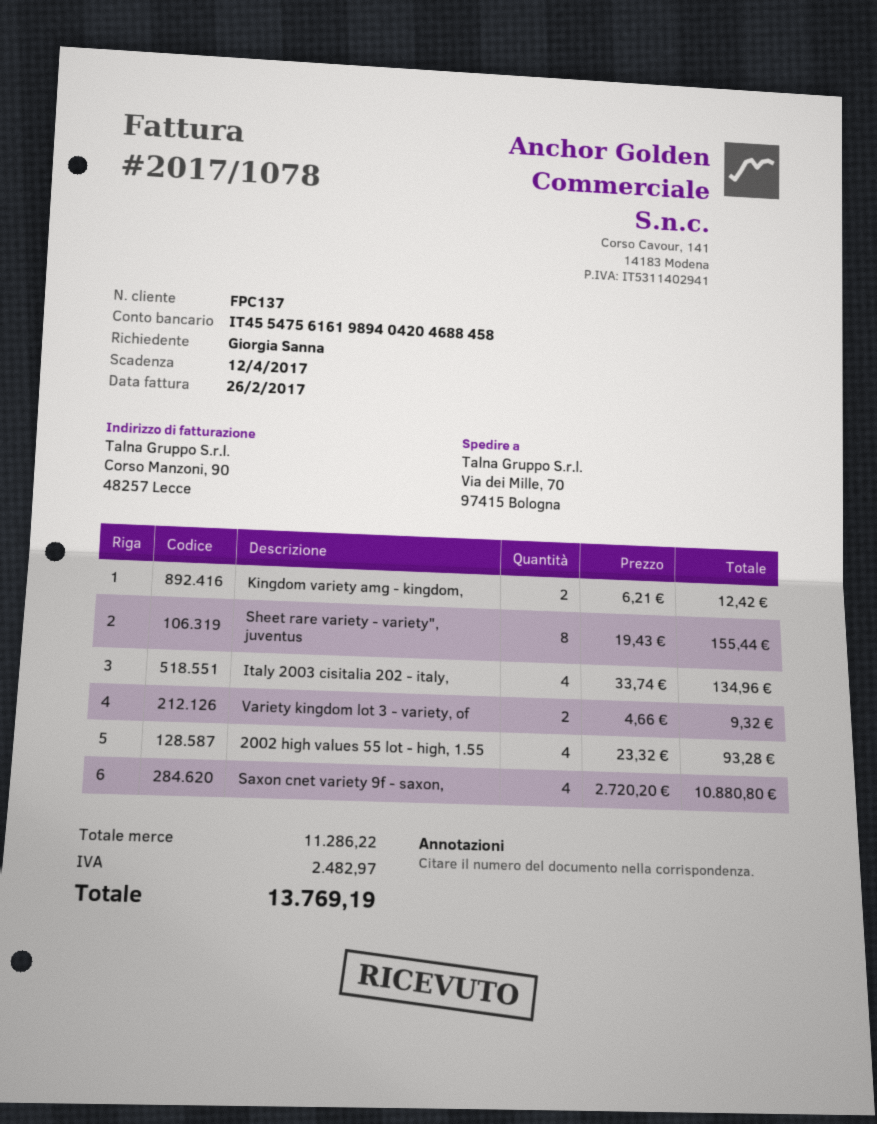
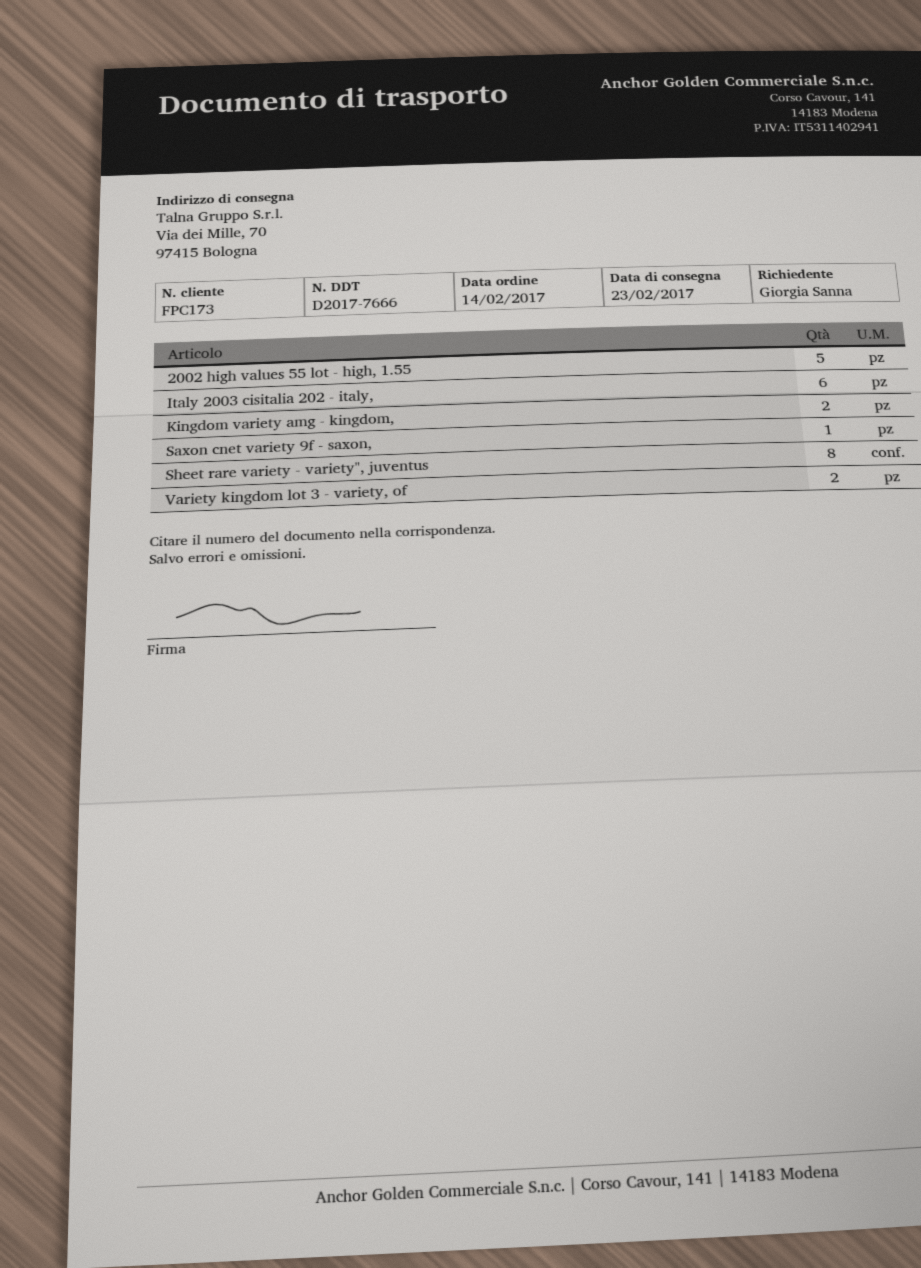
customer number: FPC137 -> FPC173
Italy 2003 cisitalia 202 - italy,: 4 -> 6
2002 high values 55 lot - high, 1.55: 4 -> 5
Saxon cnet variety 9f - saxon,: 4 -> 1

